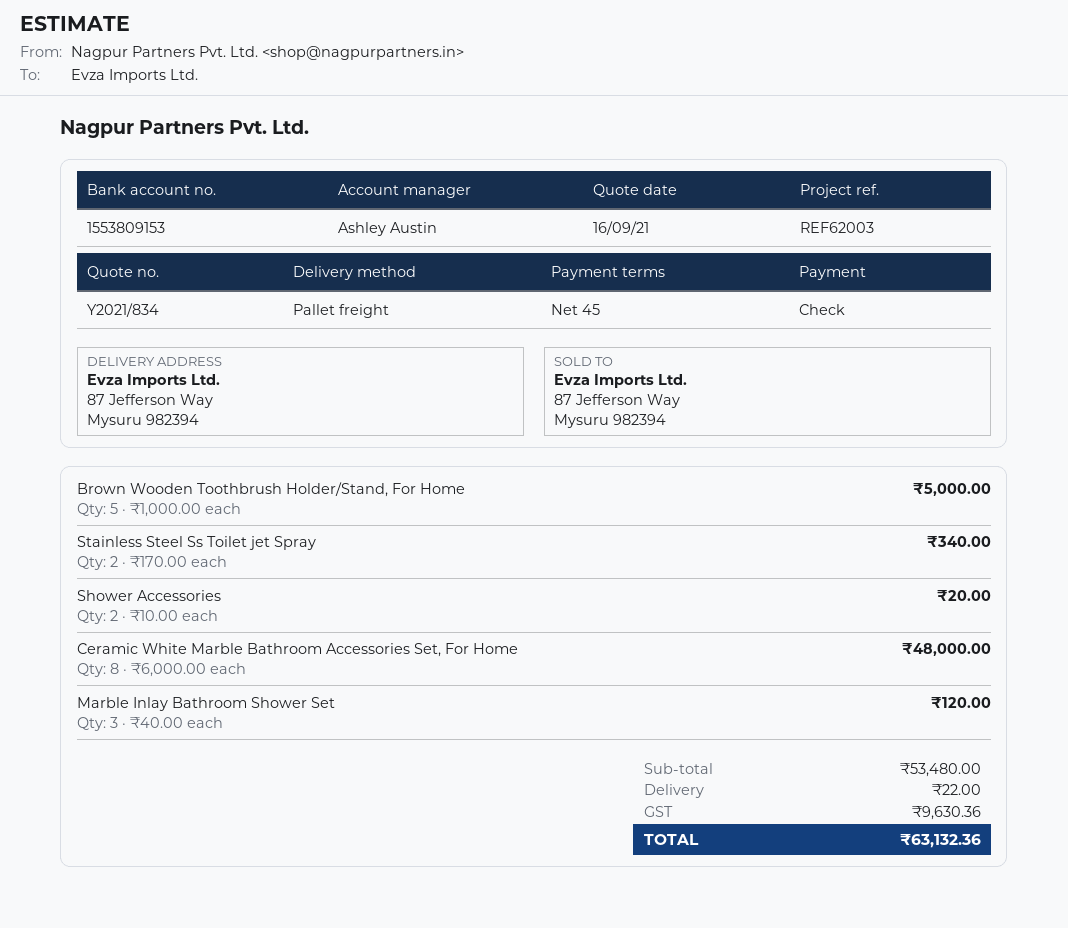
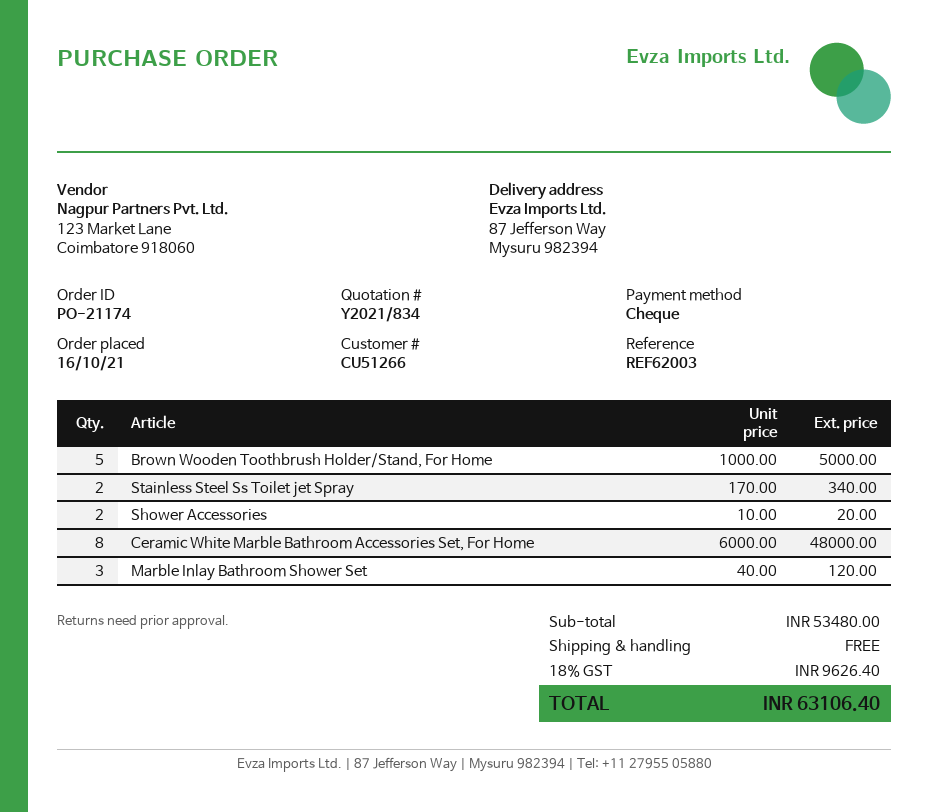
shipping: 22.00 -> 0.00
tax: 9630.36 -> 9626.40
total: 63132.36 -> 63106.40

